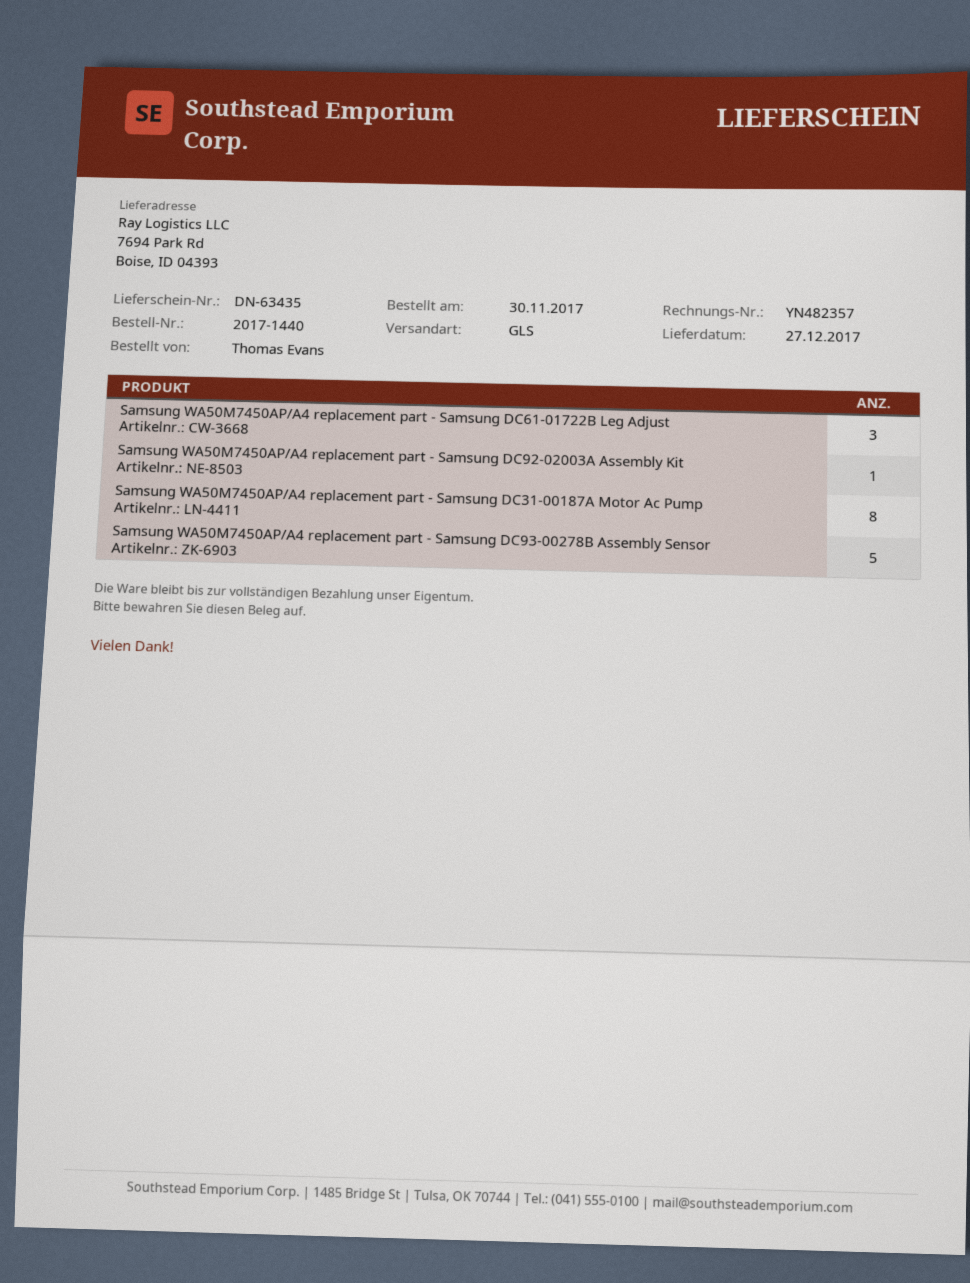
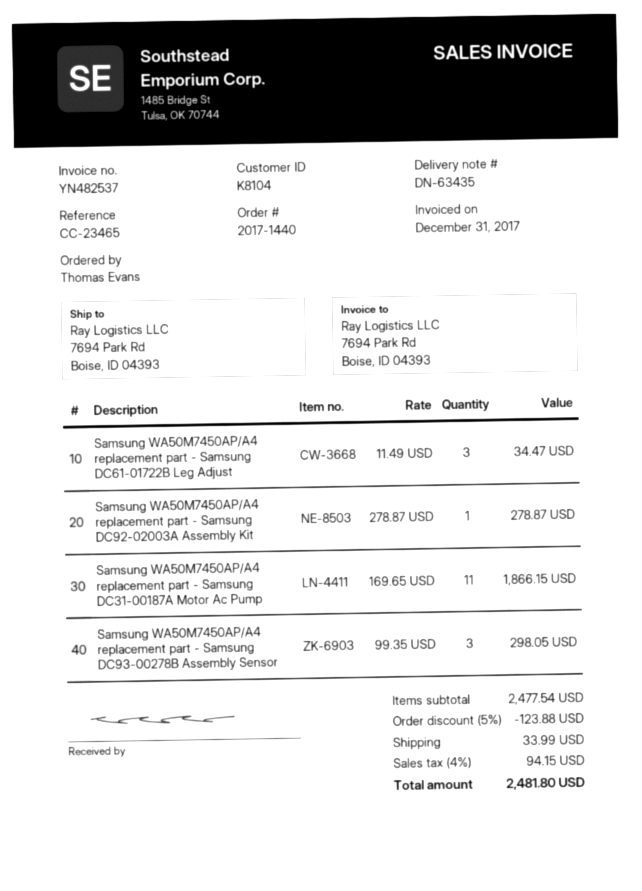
invoice number: YN482357 -> YN482537
Samsung WA50M7450AP/A4 replacement part - Samsung DC31-00187A Motor Ac Pump: 8 -> 11
Samsung WA50M7450AP/A4 replacement part - Samsung DC93-00278B Assembly Sensor: 5 -> 3

